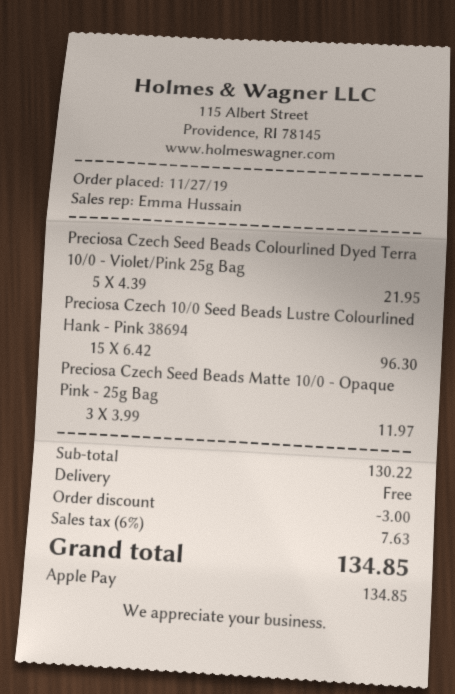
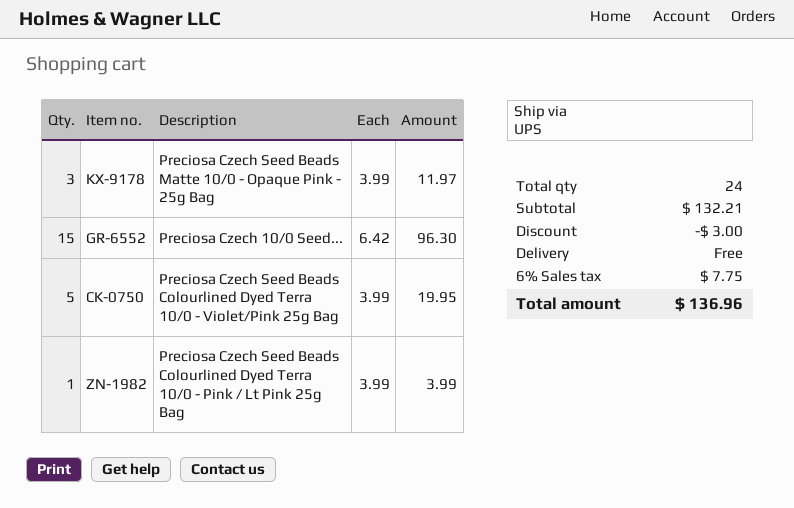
Preciosa Czech Seed Beads Colourlined Dyed Terra 10/0 - Violet/Pink 25g Bag: 5 x 4.39 = 21.95 -> 5 x 3.99 = 19.95
Preciosa Czech Seed Beads Colourlined Dyed Terra 10/0 - Pink / Lt Pink 25g Bag: none -> 1 x 3.99 = 3.99
subtotal: 130.22 -> 132.21
tax: 6% = 7.63 -> 6% = 7.75
total: 134.85 -> 136.96

